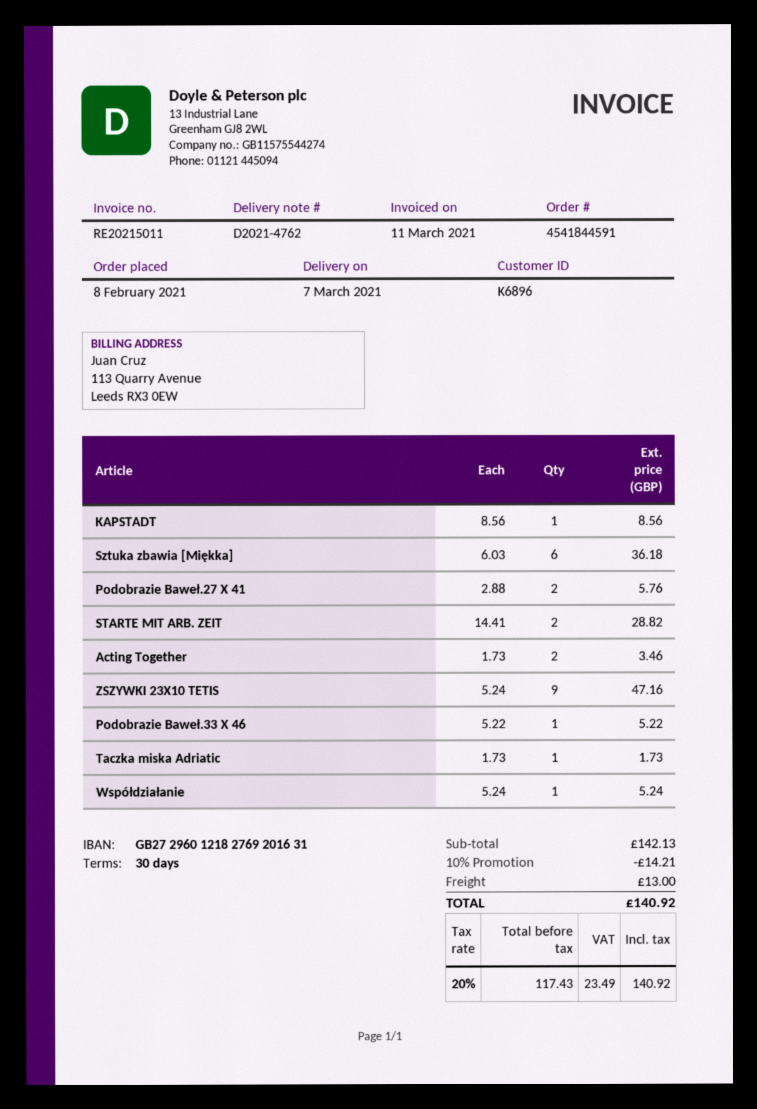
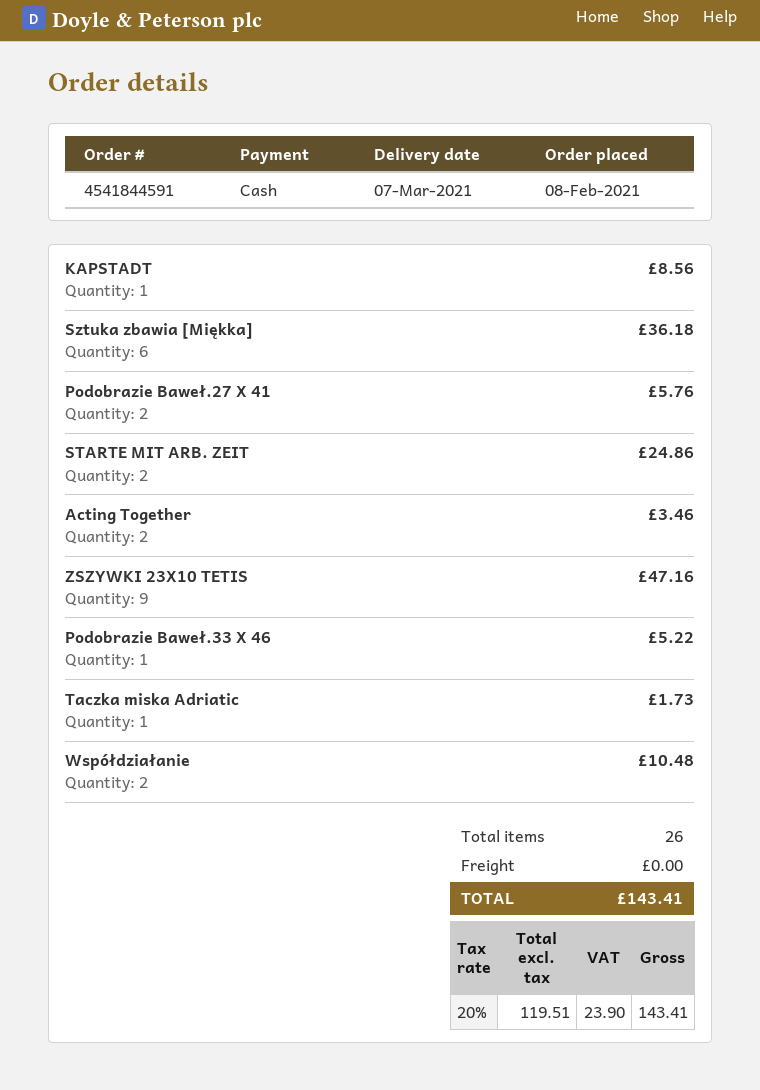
STARTE MIT ARB. ZEIT: 2 for 28.82 -> 2 for 24.86
Współdziałanie: 1 for 5.24 -> 2 for 10.48
discount: 10% = 14.21 -> none
shipping: 13.00 -> 0.00
net: 117.43 -> 119.51
tax: 20% = 23.49 -> 20% = 23.90
total: 140.92 -> 143.41

